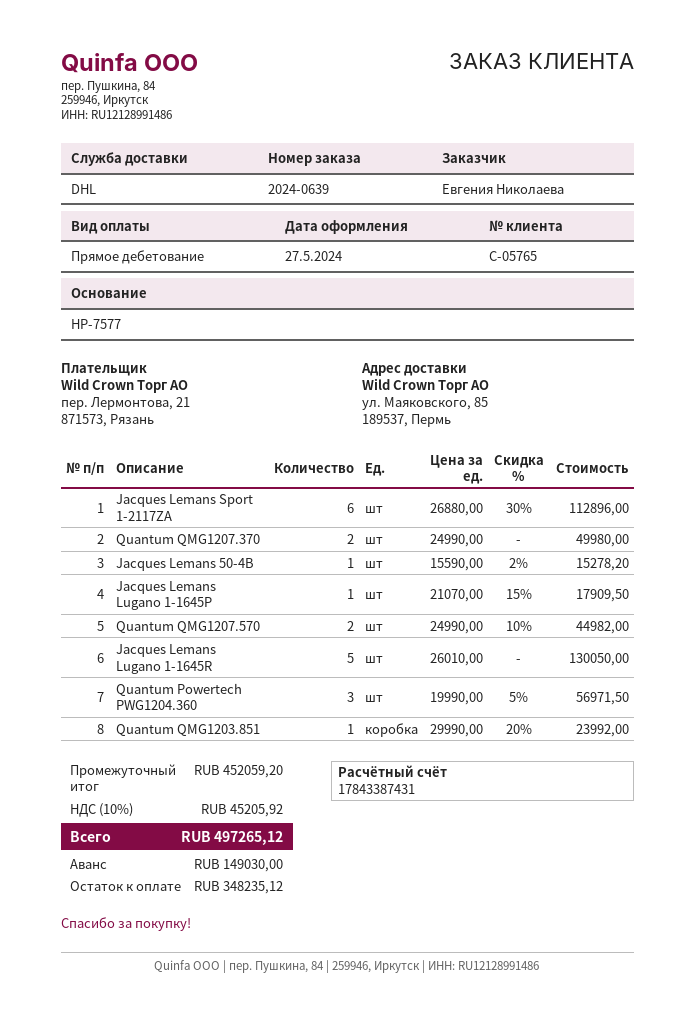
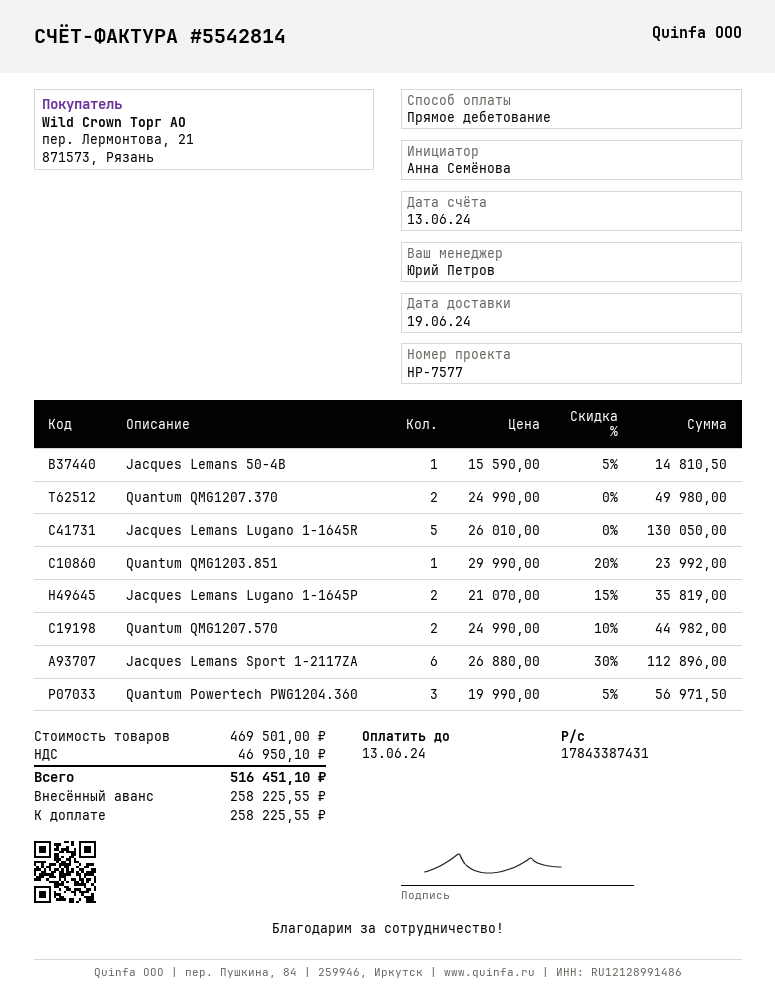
ordered by: Евгения Николаева -> Анна Семёнова
Jacques Lemans 50-4B: 1 x 15590.00 - 2% = 15278.20 -> 1 x 15590.00 - 5% = 14810.50
Jacques Lemans Lugano 1-1645P: 1 x 21070.00 - 15% = 17909.50 -> 2 x 21070.00 - 15% = 35819.00
subtotal: 452059.20 -> 469501.00
tax: 45205.92 -> 46950.10
total: 497265.12 -> 516451.10
deposit: 149030.00 -> 258225.55
balance: 348235.12 -> 258225.55

